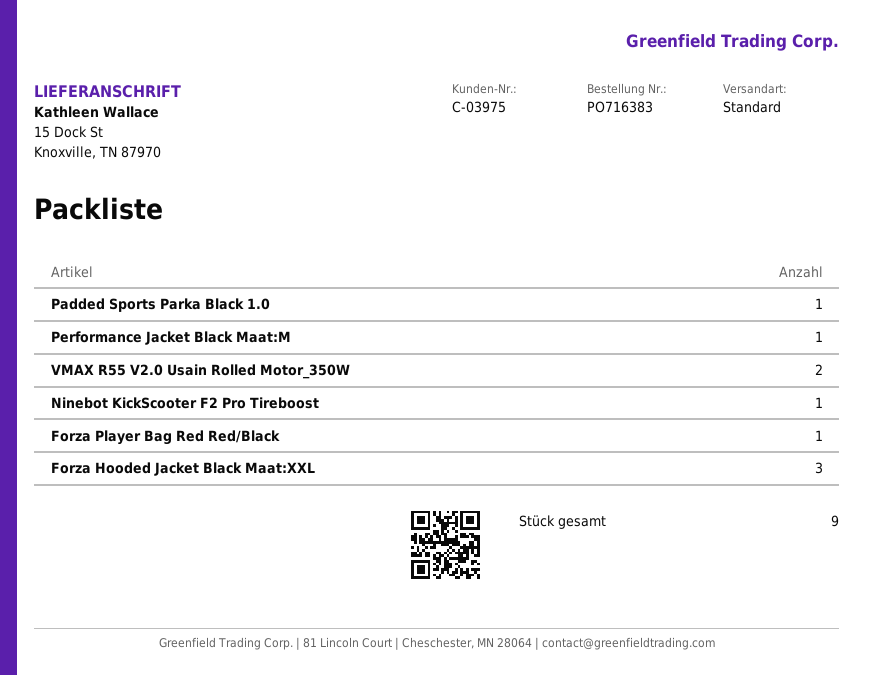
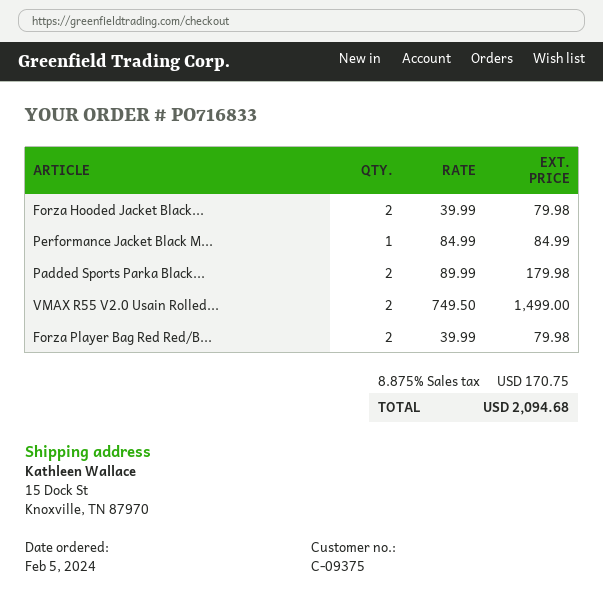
order number: PO716383 -> PO716833
customer number: C-03975 -> C-09375
Padded Sports Parka Black 1.0: 1 -> 2
Ninebot KickScooter F2 Pro Tireboost: 1 -> none
Forza Player Bag Red Red/Black: 1 -> 2
Forza Hooded Jacket Black Maat:XXL: 3 -> 2

